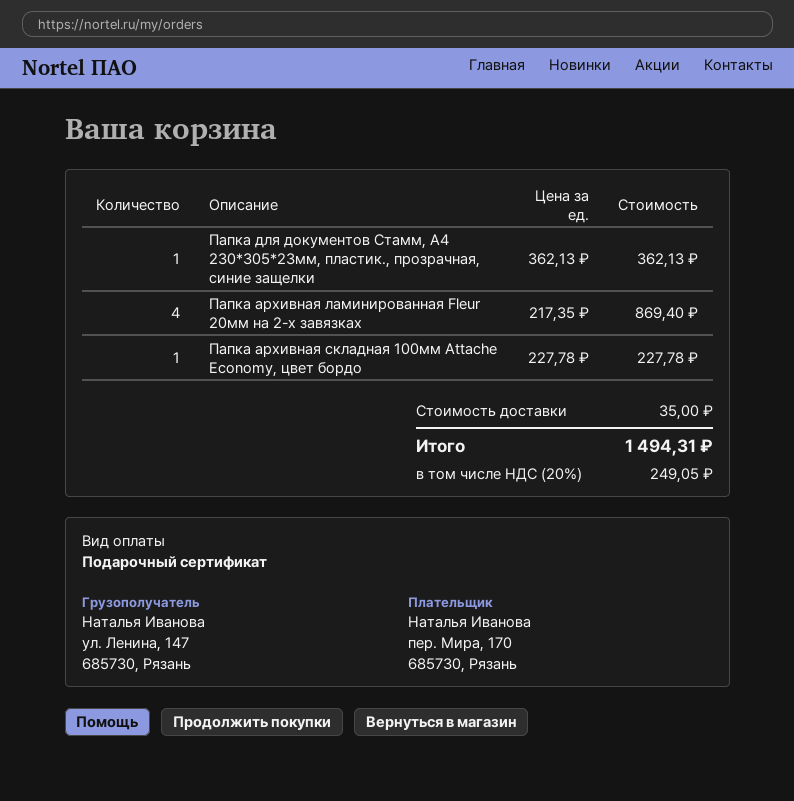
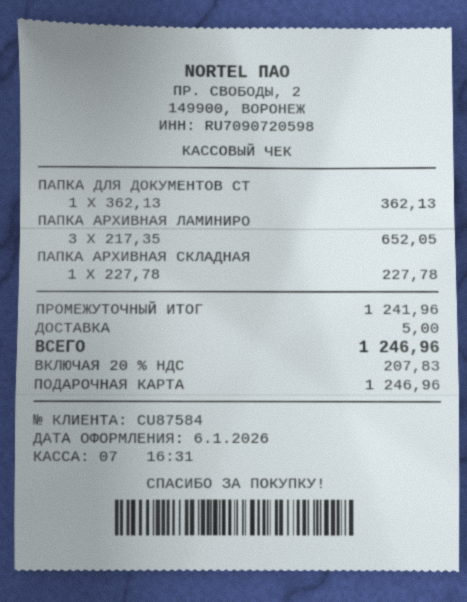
Папка архивная ламинированная Fleur 20мм на 2-х завязках: 4 x 217.35 = 869.40 -> 3 x 217.35 = 652.05
shipping: 35.00 -> 5.00
tax: 20% = 249.05 -> 20% = 207.83
total: 1494.31 -> 1246.96

